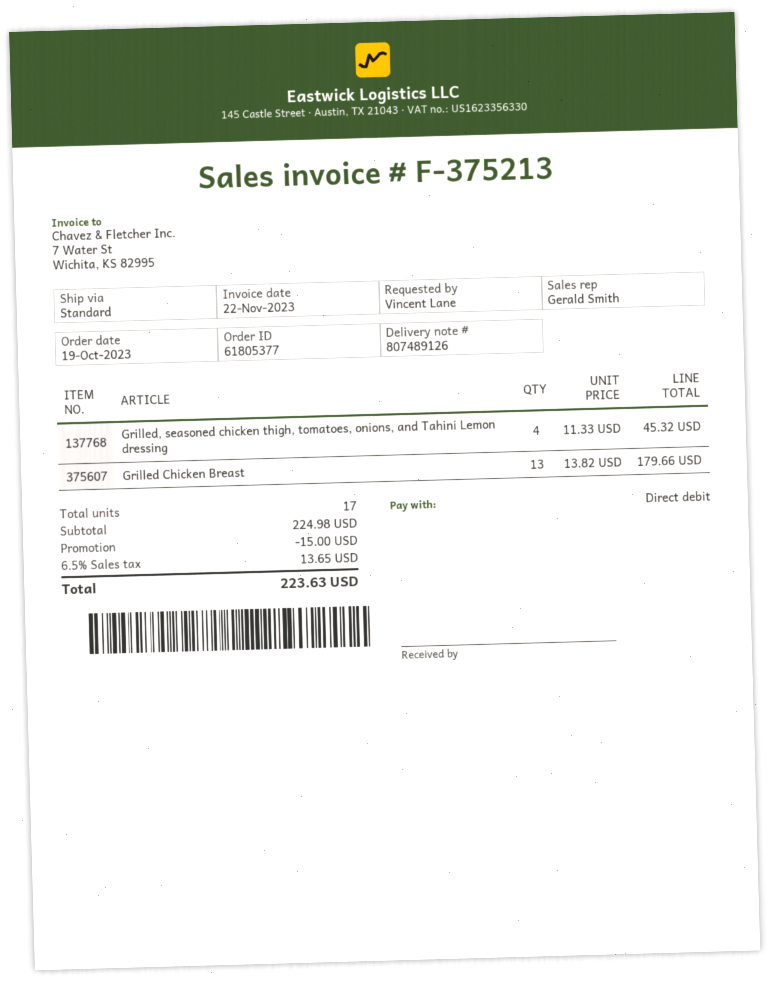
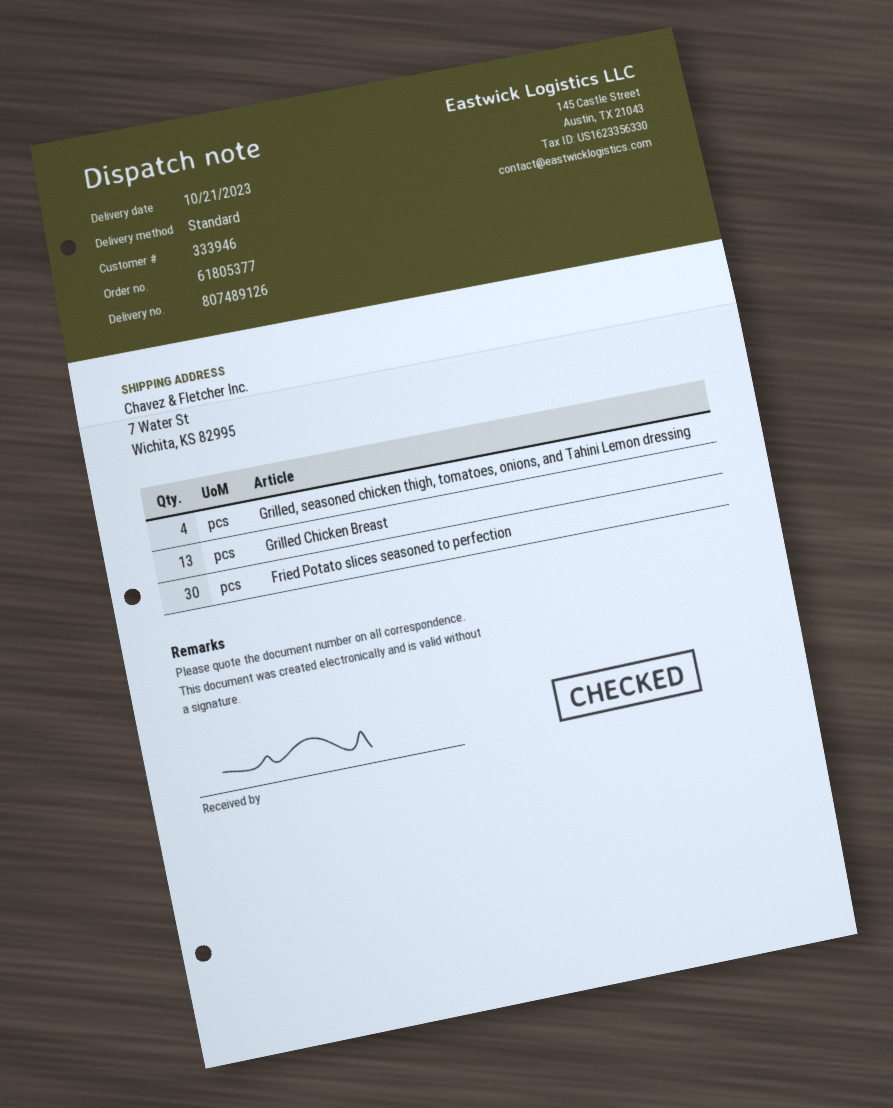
Fried Potato slices seasoned to perfection: none -> 30

